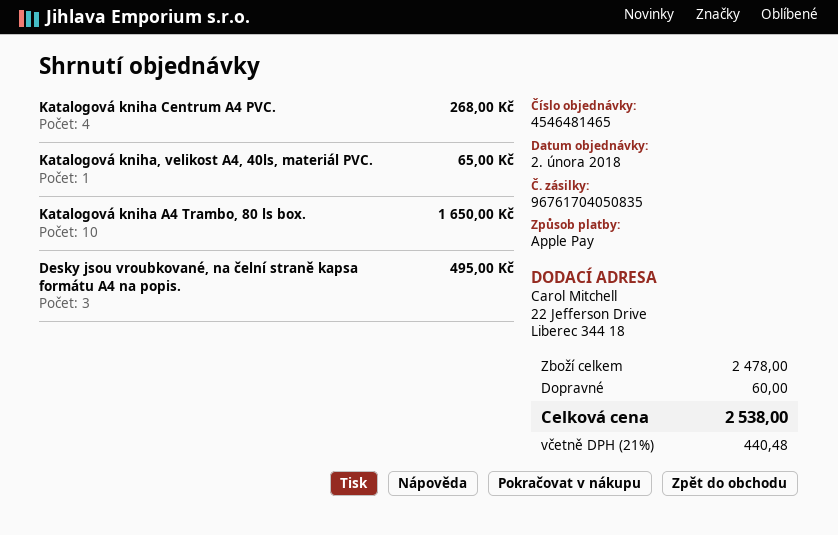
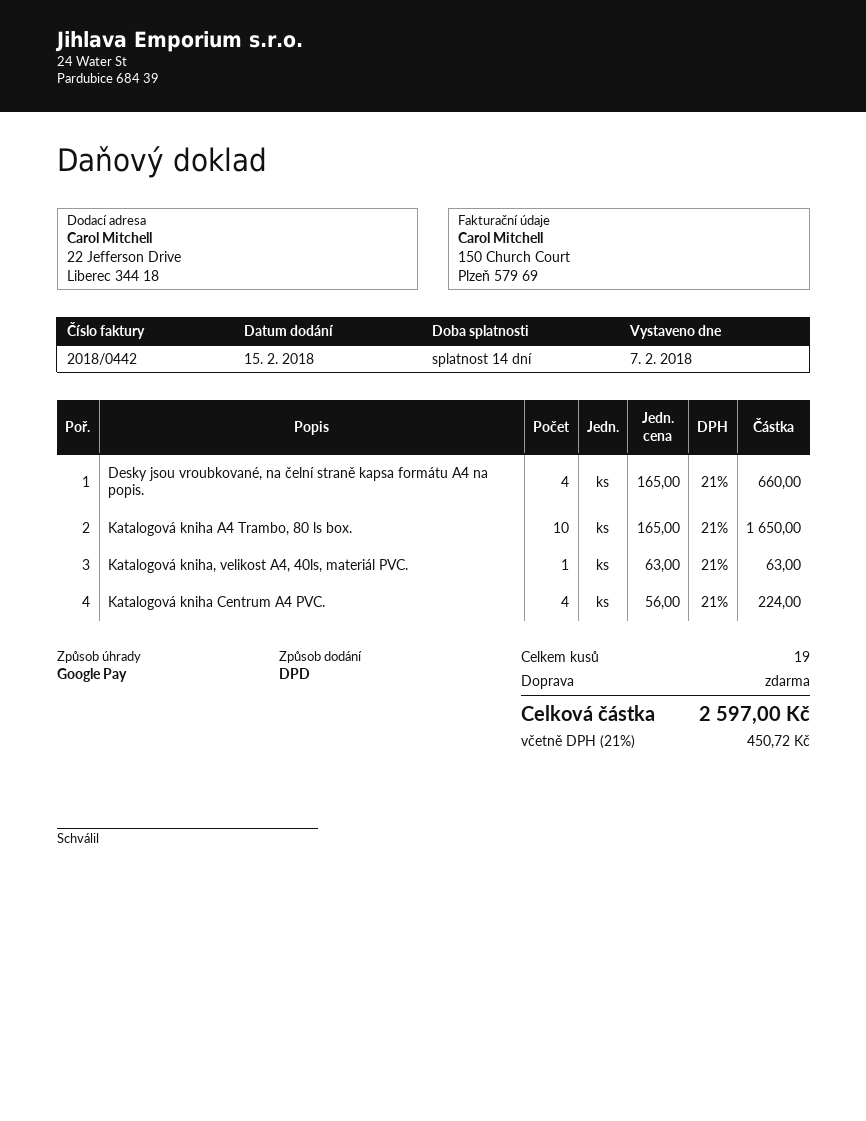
payment method: Apple Pay -> Google Pay
Katalogová kniha Centrum A4 PVC.: 4 for 268.00 -> 4 for 224.00
Katalogová kniha, velikost A4, 40ls, materiál PVC.: 1 for 65.00 -> 1 for 63.00
Desky jsou vroubkované, na čelní straně kapsa formátu A4 na popis.: 3 for 495.00 -> 4 for 660.00
shipping: 60.00 -> 0.00
tax: 21% = 440.48 -> 21% = 450.72
total: 2538.00 -> 2597.00

